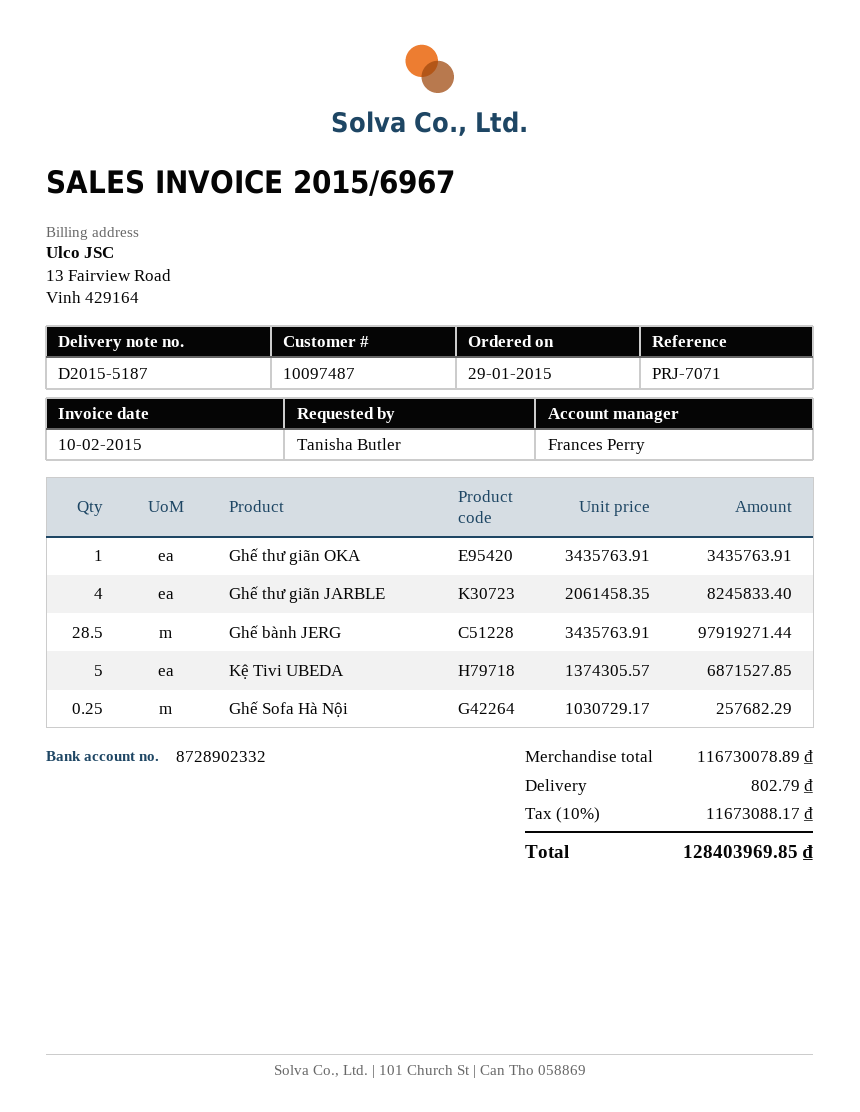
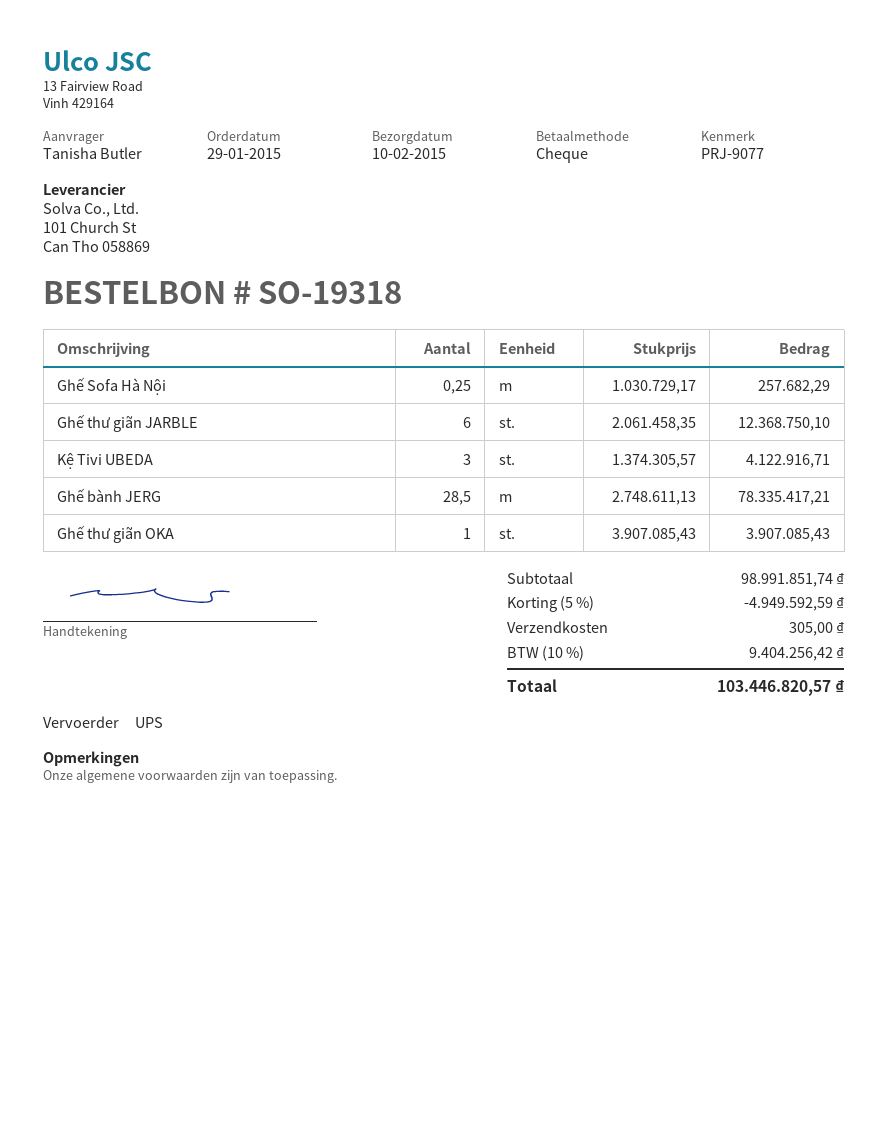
reference: PRJ-7071 -> PRJ-9077
Ghế thư giãn OKA: 1 x 3435763.91 = 3435763.91 -> 1 x 3907085.43 = 3907085.43
Ghế thư giãn JARBLE: 4 x 2061458.35 = 8245833.40 -> 6 x 2061458.35 = 12368750.10
Ghế bành JERG: 28.5 x 3435763.91 = 97919271.44 -> 28.5 x 2748611.13 = 78335417.21
Kệ Tivi UBEDA: 5 x 1374305.57 = 6871527.85 -> 3 x 1374305.57 = 4122916.71
subtotal: 116730078.89 -> 98991851.74
discount: none -> 5% = 4949592.59
shipping: 802.79 -> 305.00
tax: 10% = 11673088.17 -> 10% = 9404256.42
total: 128403969.85 -> 103446820.57

